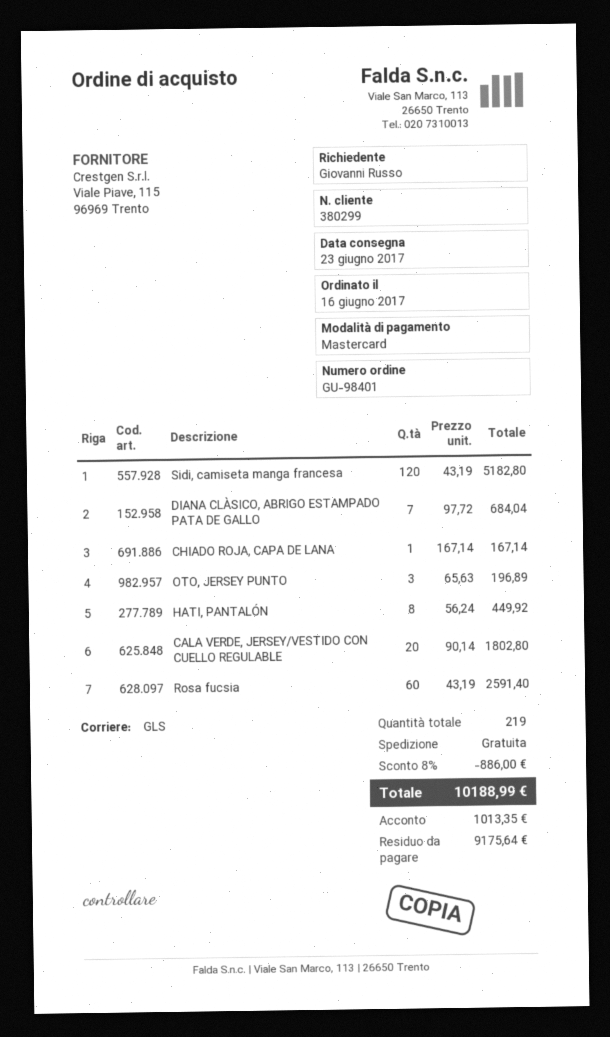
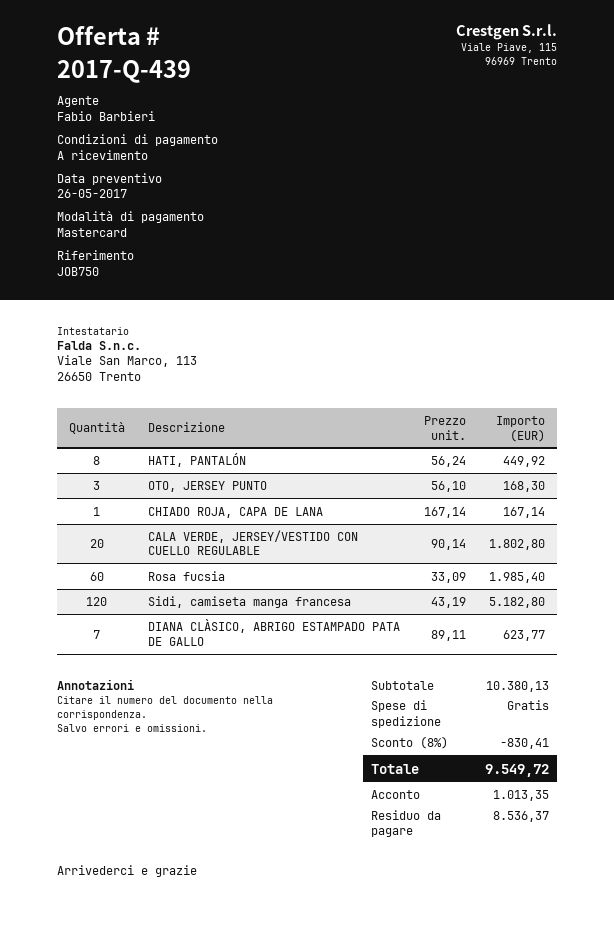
DIANA CLÀSICO, ABRIGO ESTAMPADO PATA DE GALLO: 7 x 97.72 = 684.04 -> 7 x 89.11 = 623.77
OTO, JERSEY PUNTO: 3 x 65.63 = 196.89 -> 3 x 56.10 = 168.30
Rosa fucsia: 60 x 43.19 = 2591.40 -> 60 x 33.09 = 1985.40
discount: 8% = 886.00 -> 8% = 830.41
total: 10188.99 -> 9549.72
balance: 9175.64 -> 8536.37

